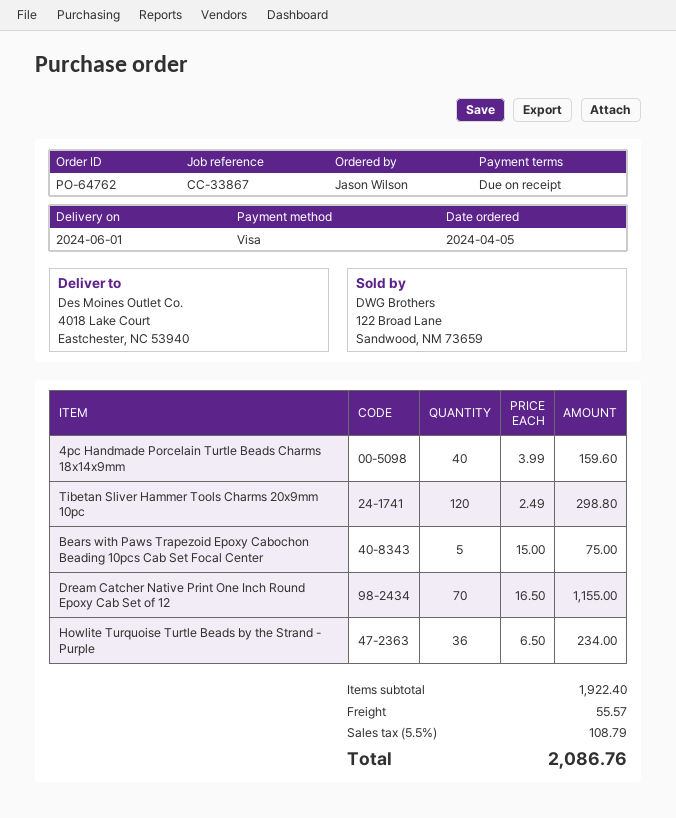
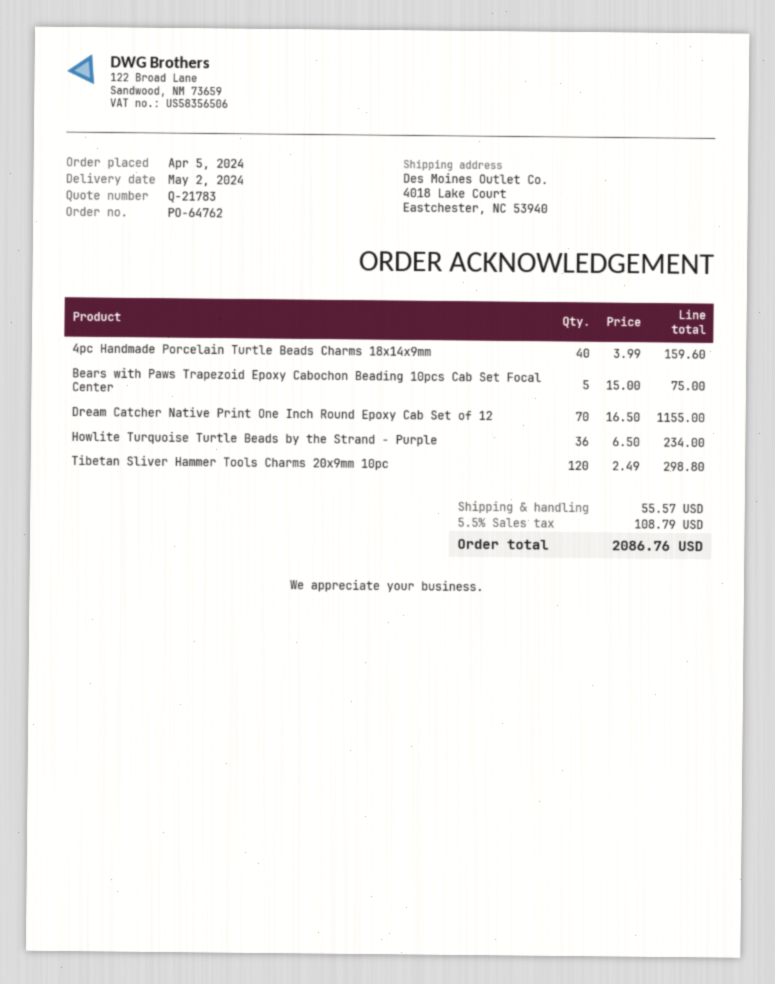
delivery date: 2024-06-01 -> 2024-05-02

